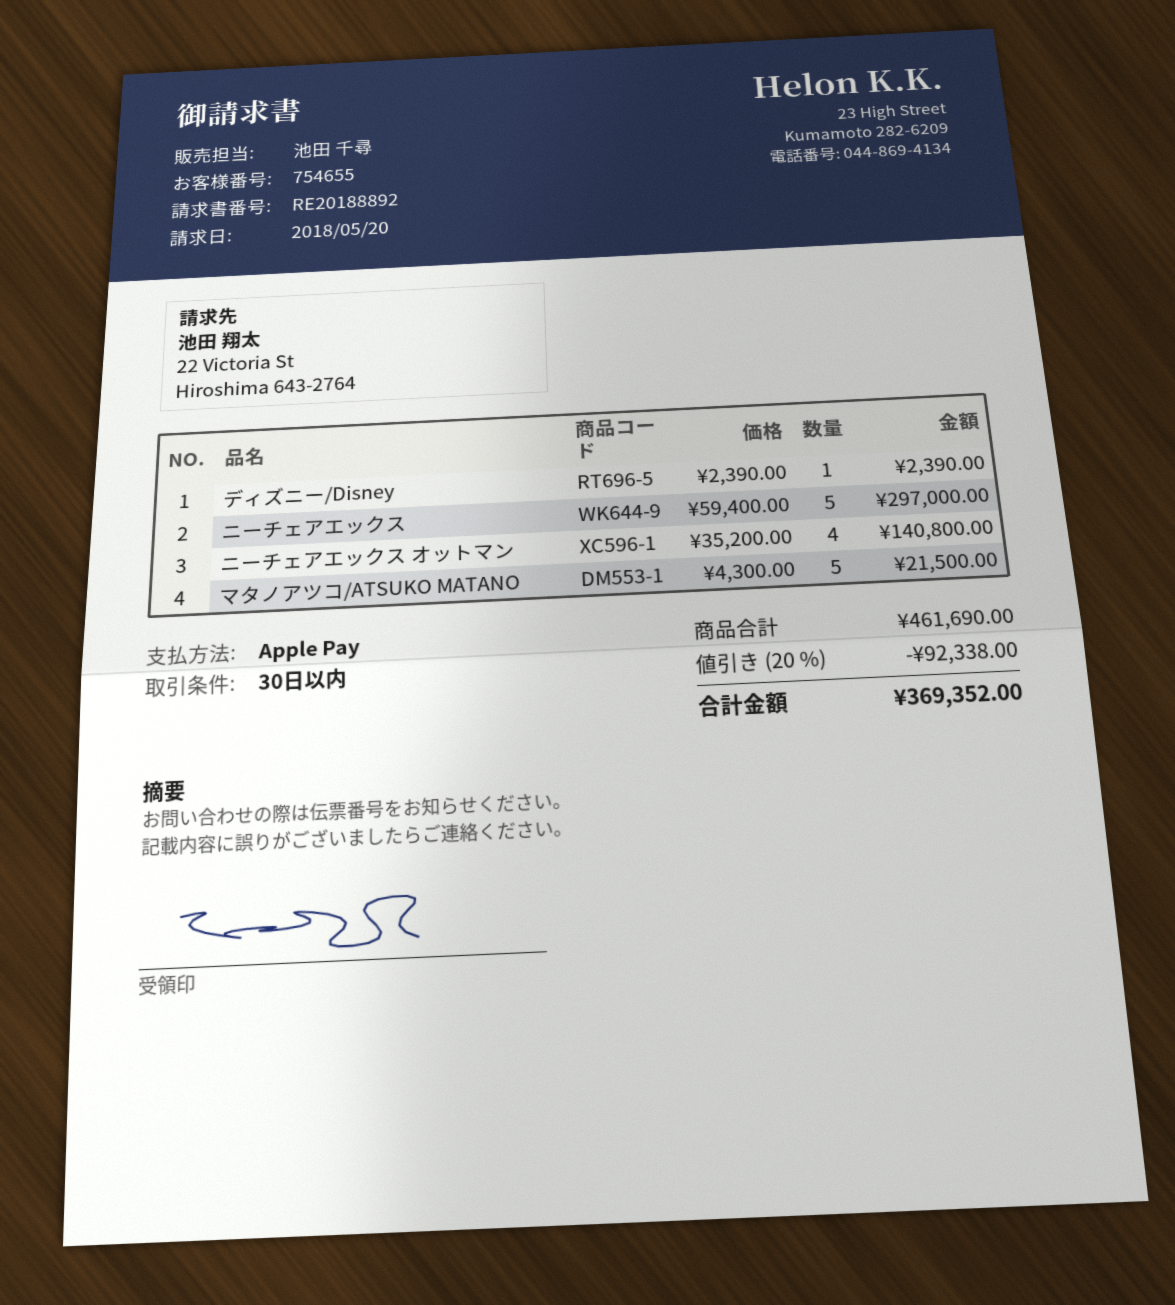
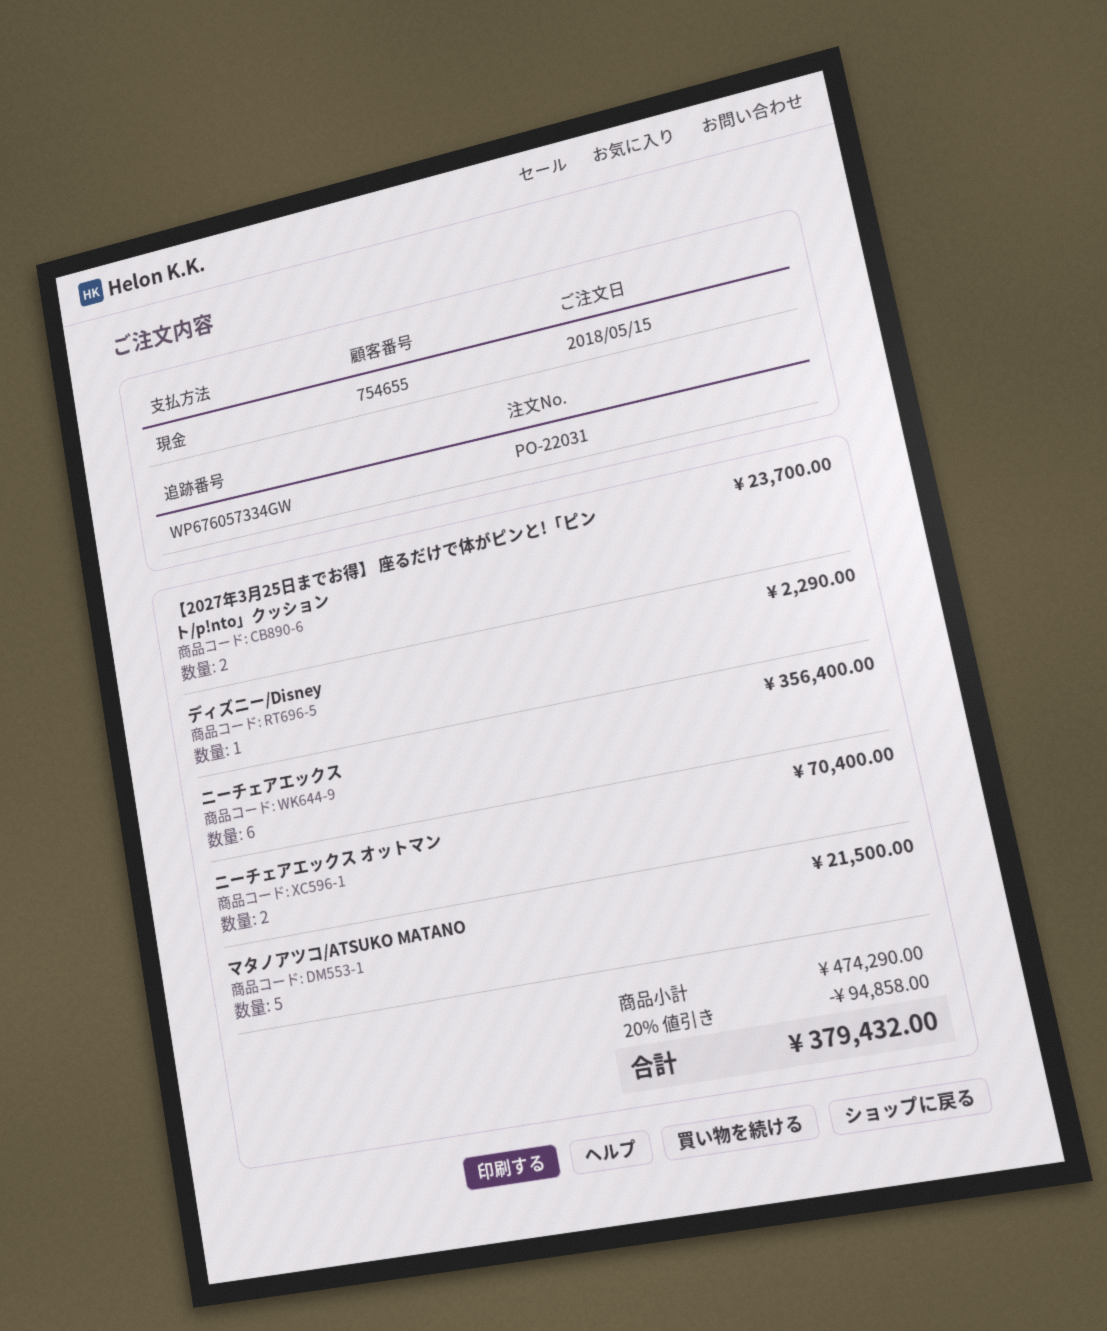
payment method: Apple Pay -> cash
ディズニー/Disney: 1 for 2390.00 -> 1 for 2290.00
ニーチェアエックス: 5 for 297000.00 -> 6 for 356400.00
ニーチェアエックス オットマン: 4 for 140800.00 -> 2 for 70400.00
【2027年3月25日までお得】 座るだけで体がピンと!「ピント/p!nto」クッション: none -> 2 for 23700.00
subtotal: 461690.00 -> 474290.00
discount: 20% = 92338.00 -> 20% = 94858.00
total: 369352.00 -> 379432.00

